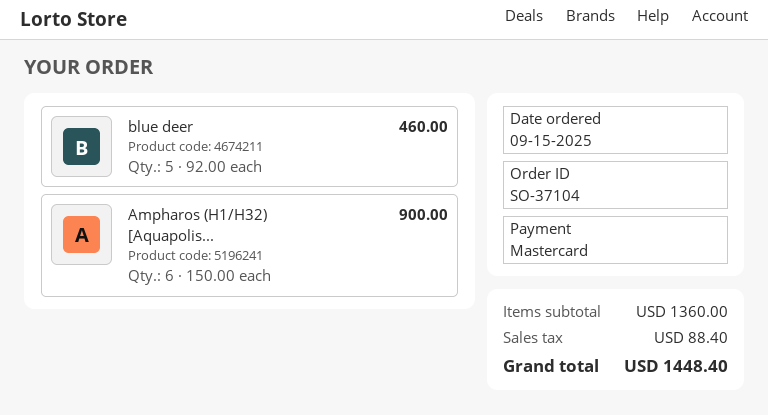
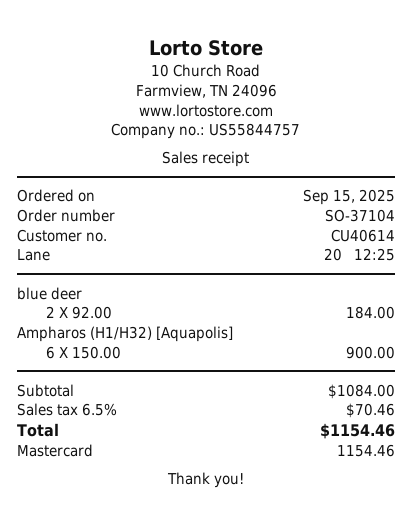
blue deer: 5 x 92.00 = 460.00 -> 2 x 92.00 = 184.00
subtotal: 1360.00 -> 1084.00
tax: 88.40 -> 70.46
total: 1448.40 -> 1154.46

